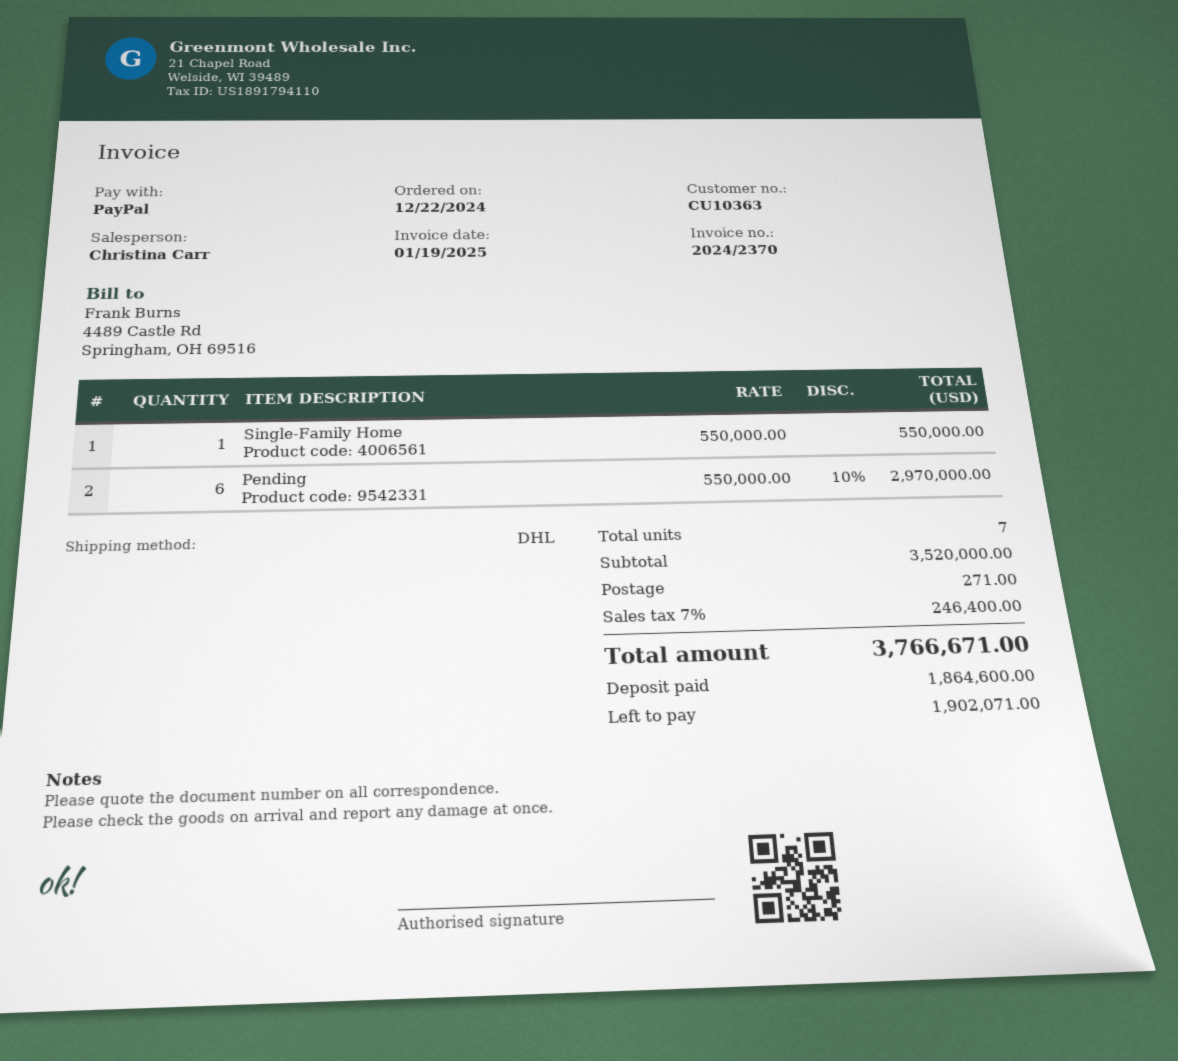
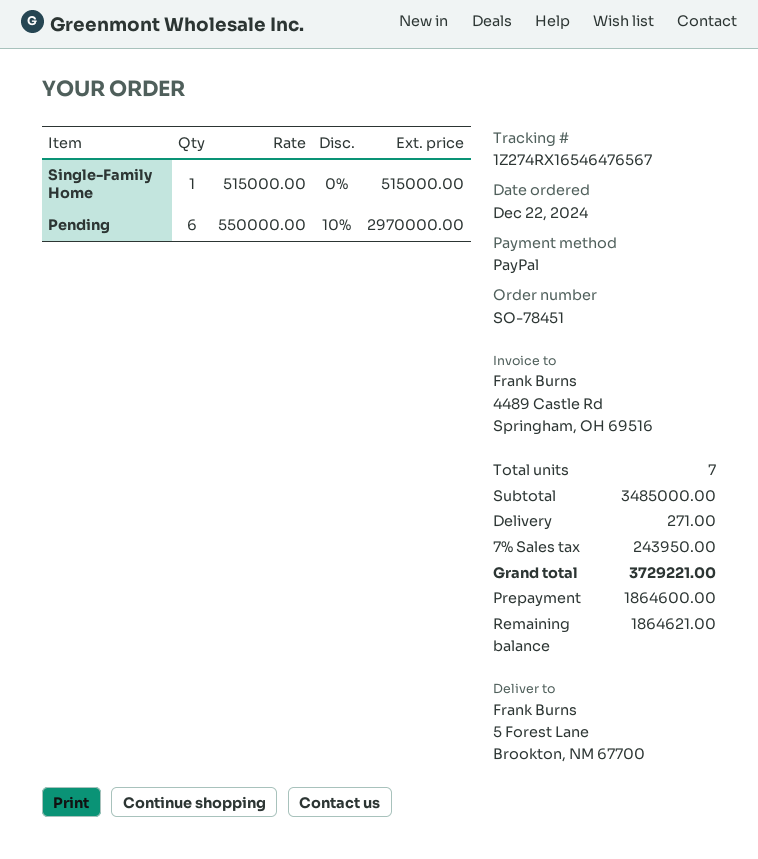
Single-Family Home: 1 x 550000.00 = 550000.00 -> 1 x 515000.00 = 515000.00
subtotal: 3520000.00 -> 3485000.00
tax: 7% = 246400.00 -> 7% = 243950.00
total: 3766671.00 -> 3729221.00
balance: 1902071.00 -> 1864621.00

